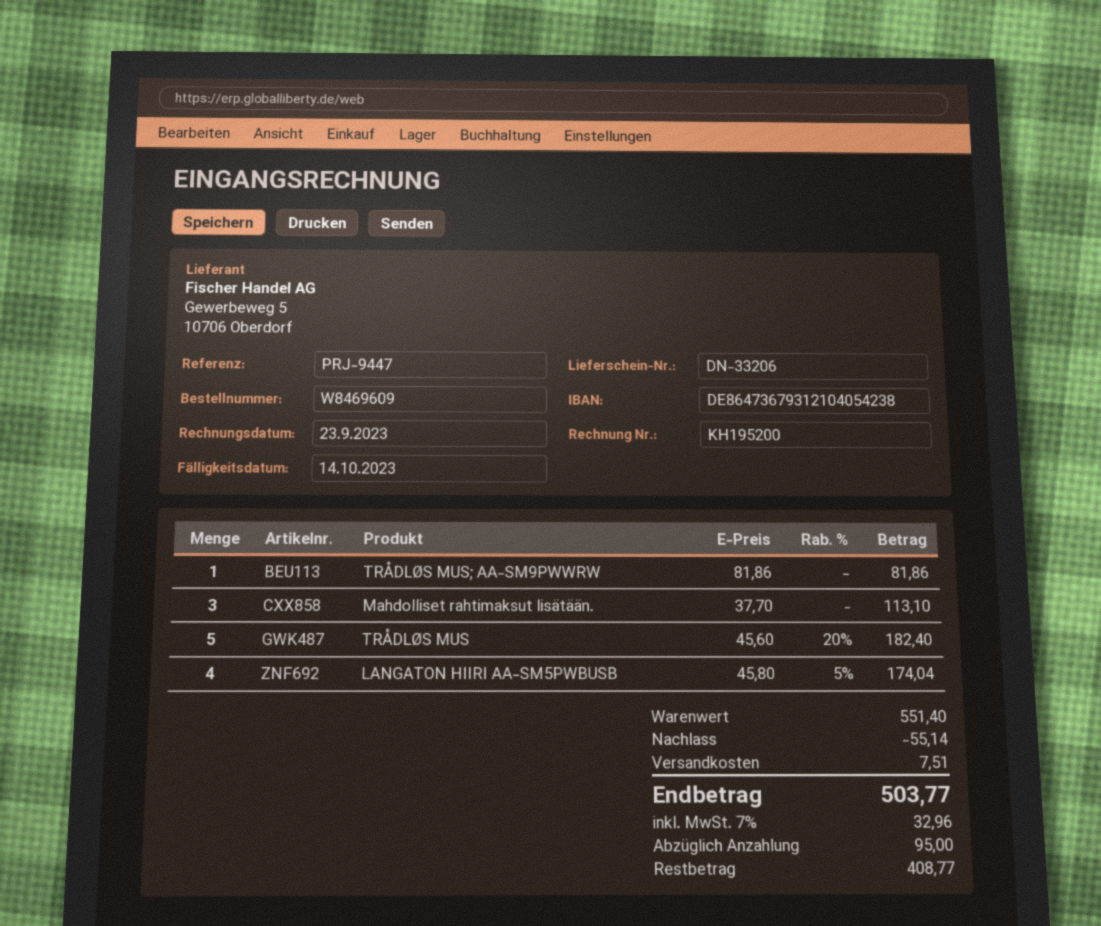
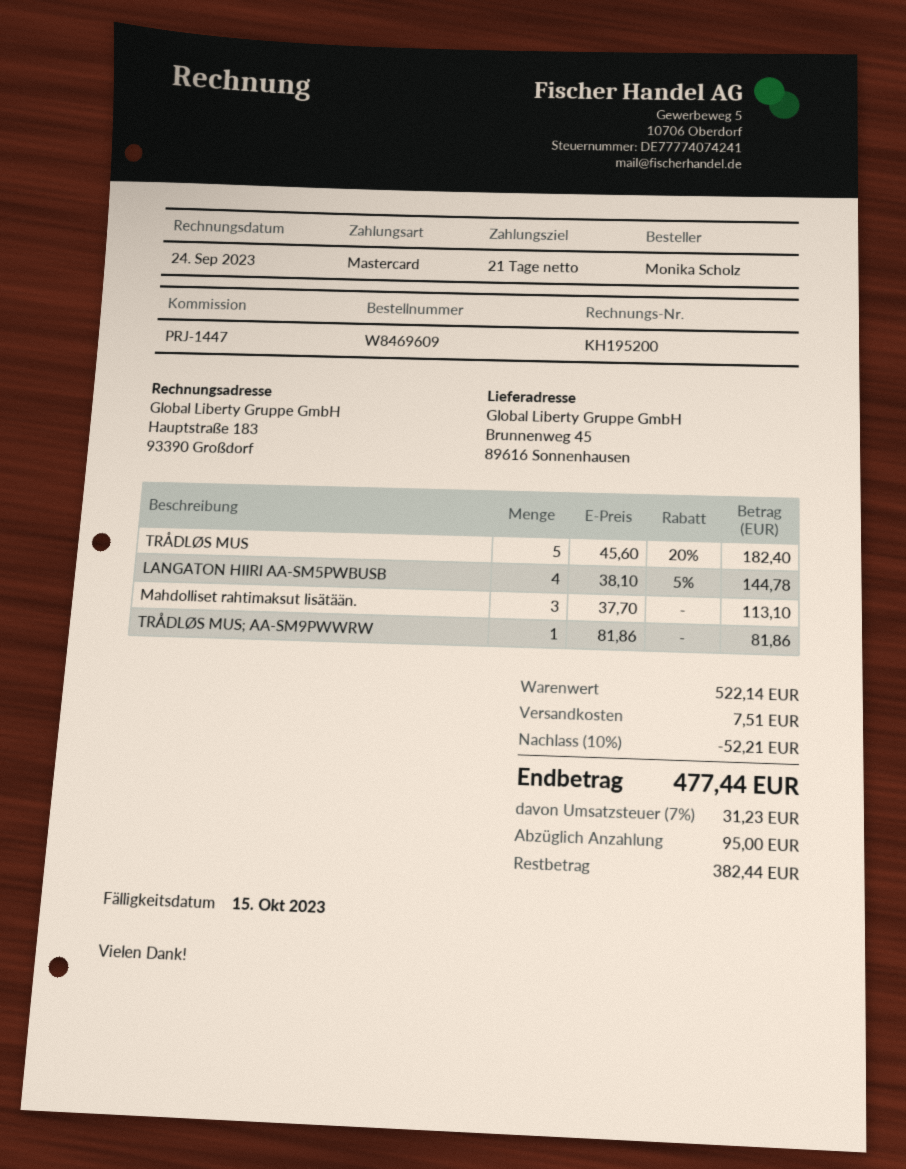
invoice date: 2023-09-23 -> 2023-09-24
due date: 2023-10-14 -> 2023-10-15
reference: PRJ-9447 -> PRJ-1447
LANGATON HIIRI AA-SM5PWBUSB: 4 x 45.80 - 5% = 174.04 -> 4 x 38.10 - 5% = 144.78
subtotal: 551.40 -> 522.14
discount: 55.14 -> 52.21
tax: 7% = 32.96 -> 7% = 31.23
total: 503.77 -> 477.44
balance: 408.77 -> 382.44

